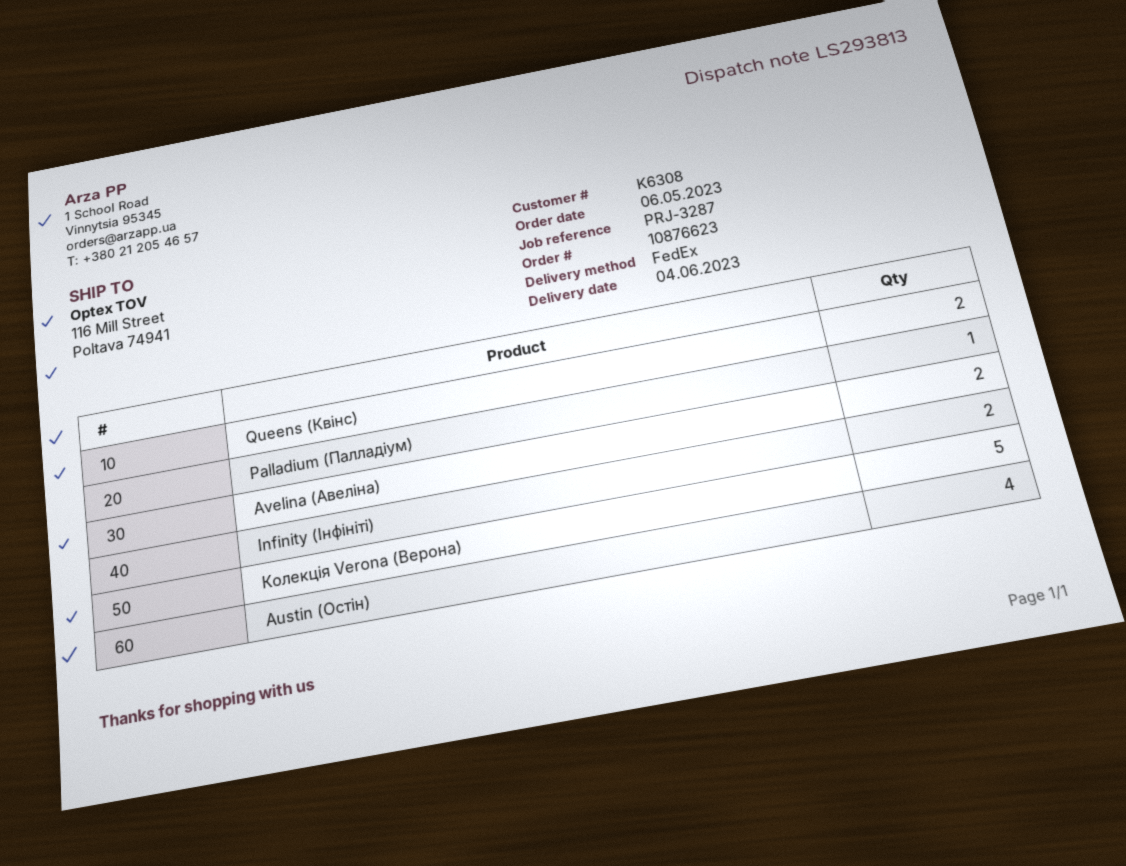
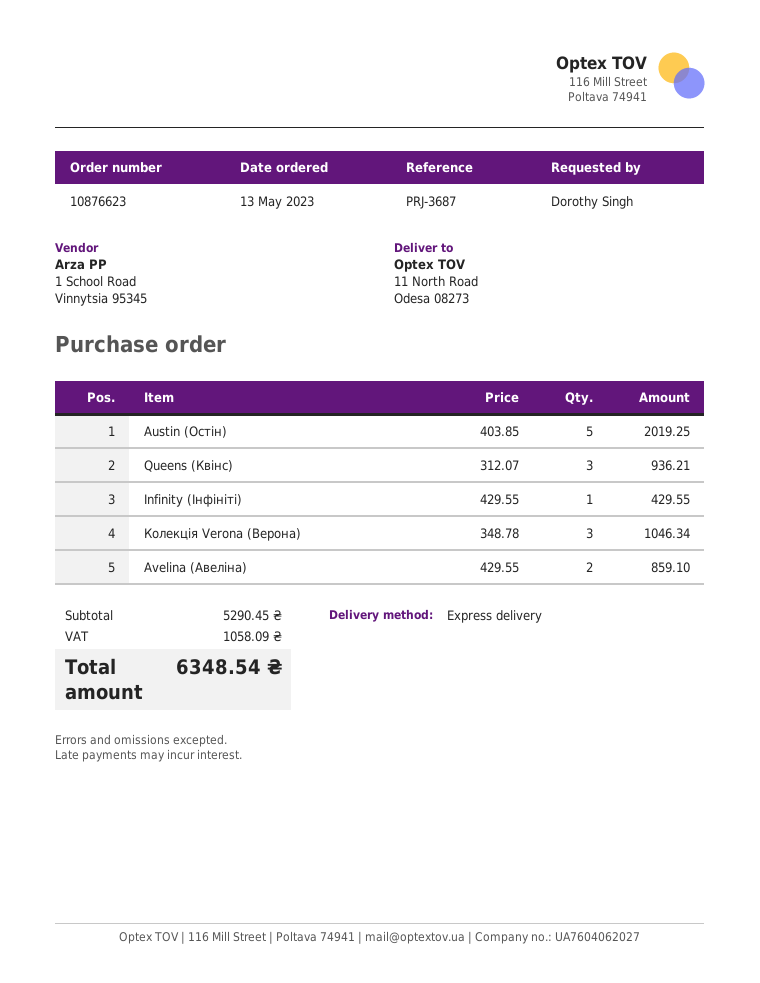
order date: 2023-05-06 -> 2023-05-13
reference: PRJ-3287 -> PRJ-3687
shipping method: FedEx -> express
ship to: 116 Mill Street, Poltava 74941 -> 11 North Road, Odesa 08273
Queens (Квінс): 2 -> 3
Palladium (Палладіум): 1 -> none
Infinity (Інфініті): 2 -> 1
Колекція Verona (Верона): 5 -> 3
Austin (Остін): 4 -> 5

